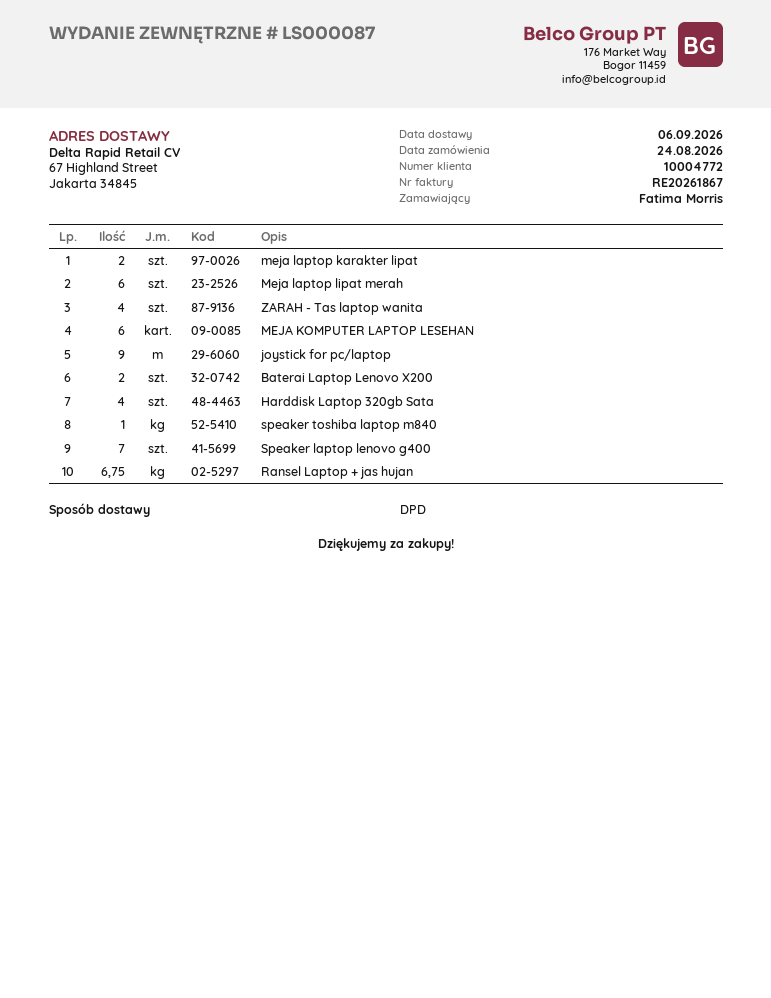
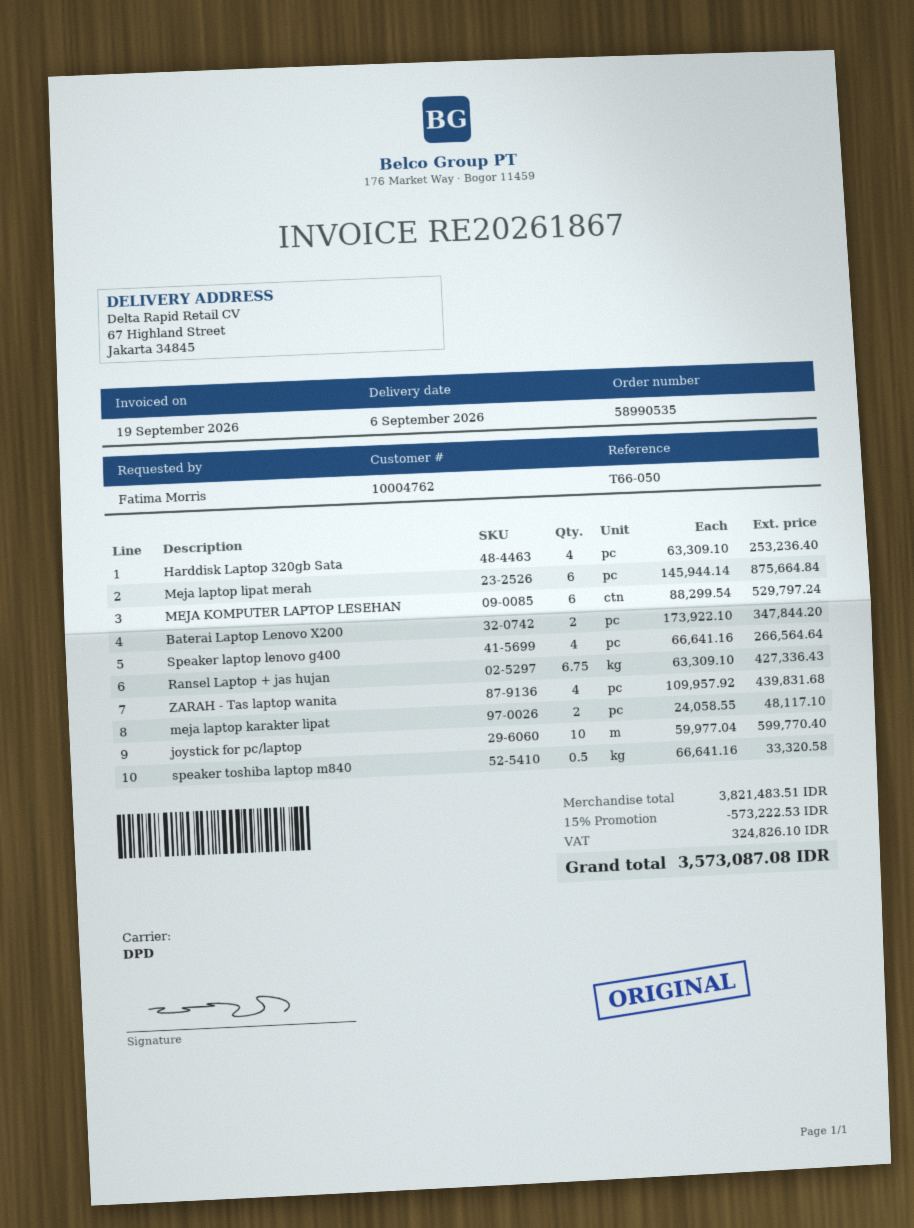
customer number: 10004772 -> 10004762
joystick for pc/laptop: 9 -> 10
speaker toshiba laptop m840: 1 -> 0.5
Speaker laptop lenovo g400: 7 -> 4

